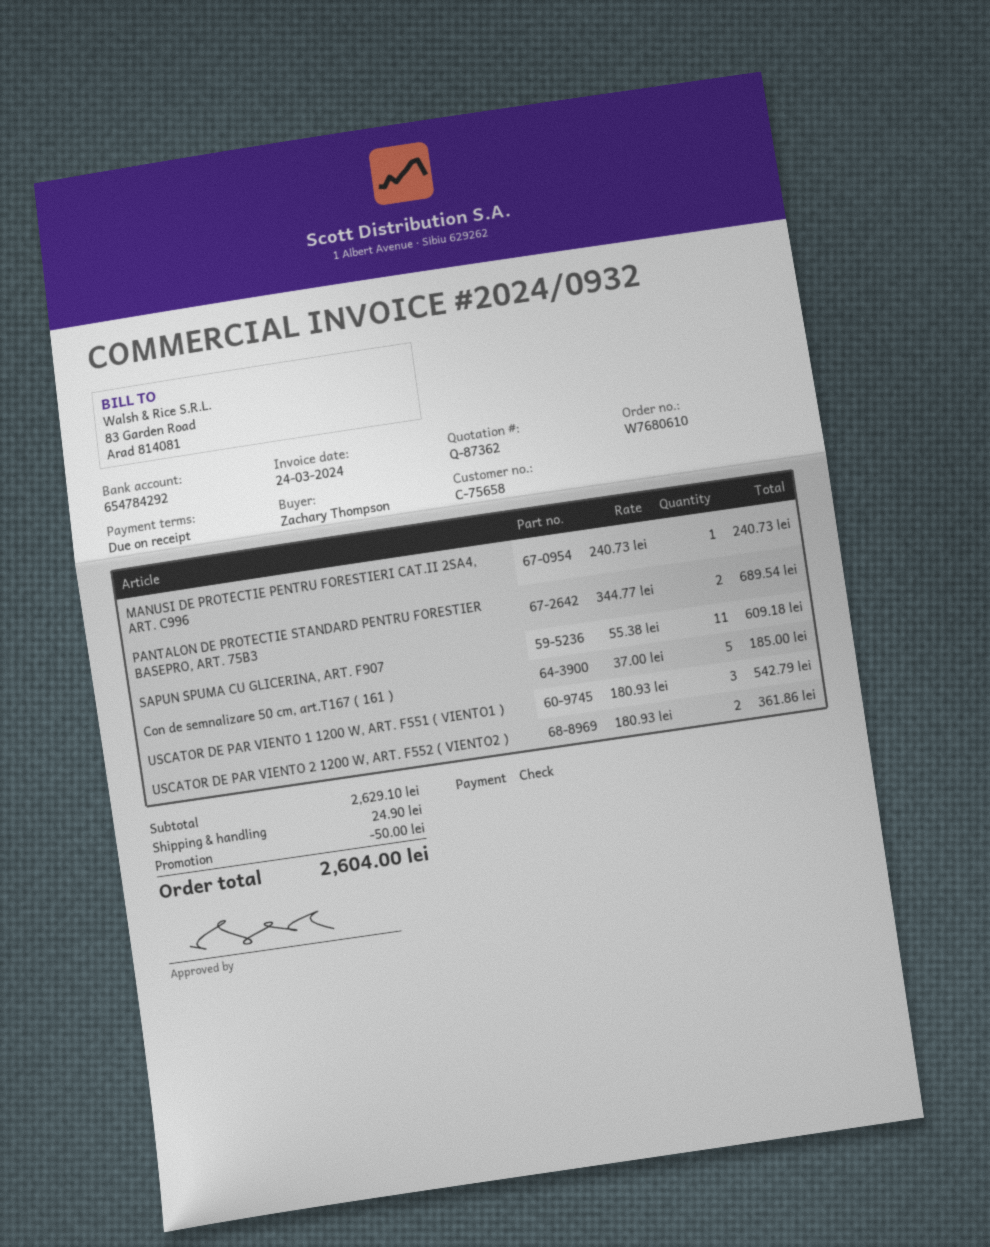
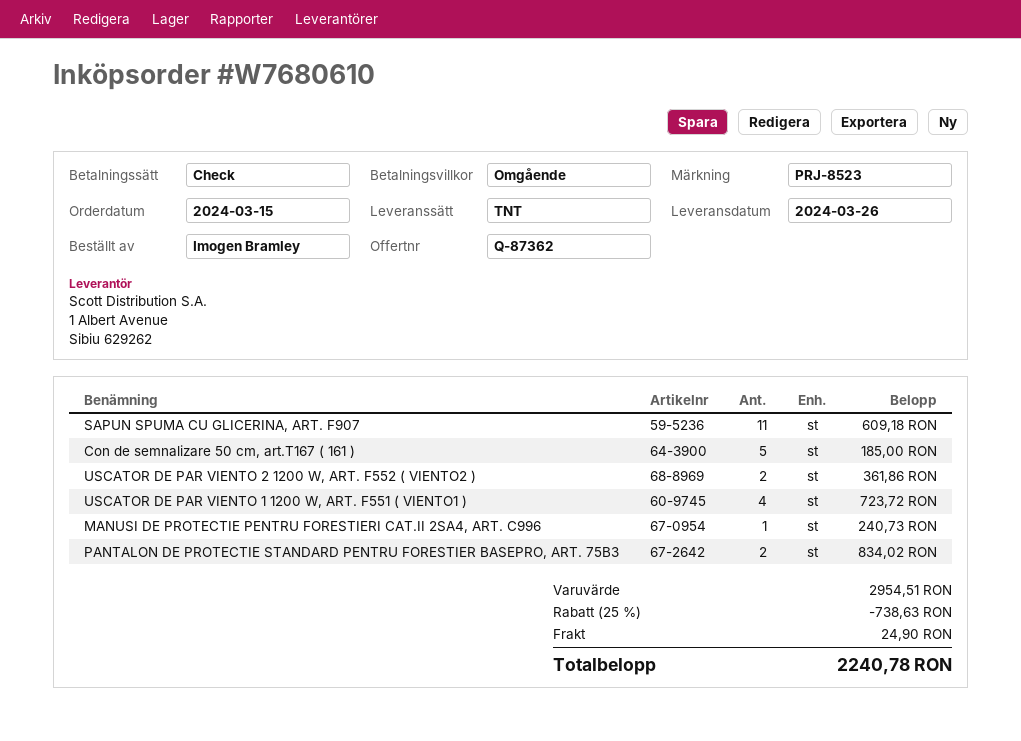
ordered by: Zachary Thompson -> Imogen Bramley
PANTALON DE PROTECTIE STANDARD PENTRU FORESTIER BASEPRO, ART. 75B3: 2 for 689.54 -> 2 for 834.02
USCATOR DE PAR VIENTO 1 1200 W, ART. F551 ( VIENTO1 ): 3 for 542.79 -> 4 for 723.72
subtotal: 2629.10 -> 2954.51
discount: 50.00 -> 738.63
total: 2604.00 -> 2240.78

